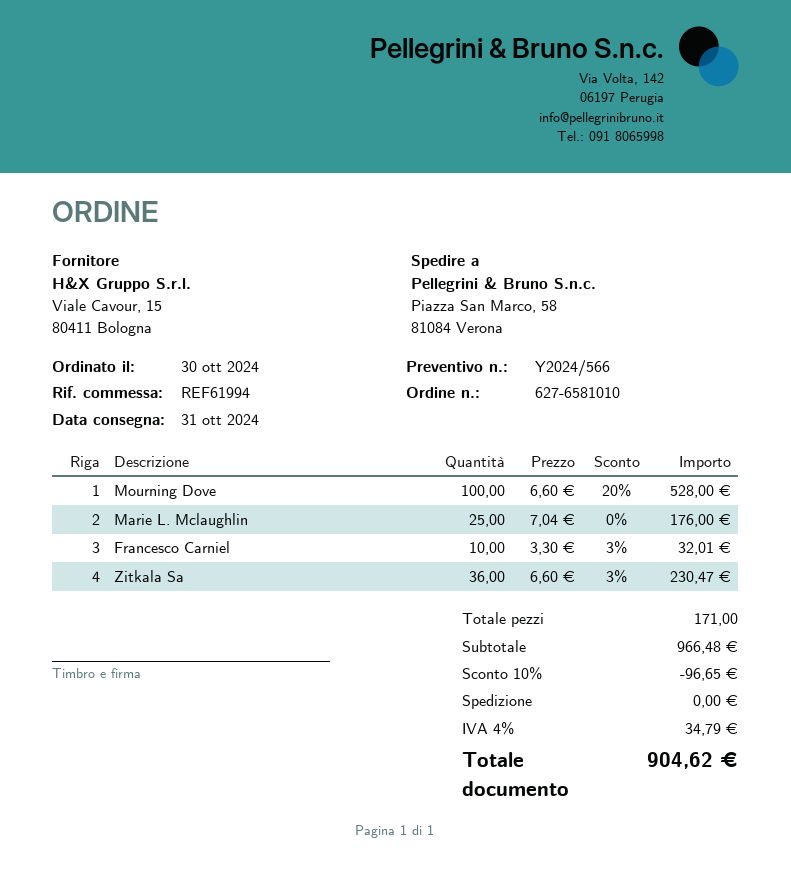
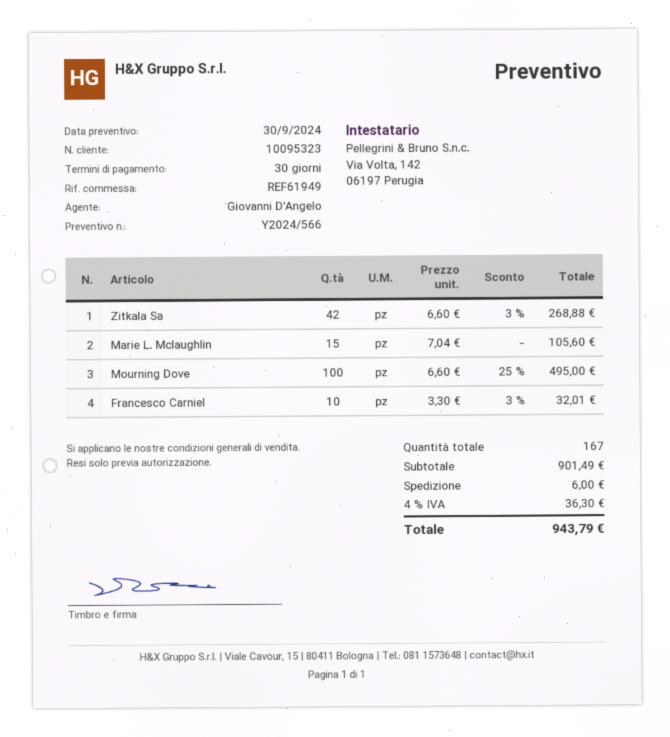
reference: REF61994 -> REF61949
Mourning Dove: 100 x 6.60 - 20% = 528.00 -> 100 x 6.60 - 25% = 495.00
Marie L. Mclaughlin: 25 x 7.04 = 176.00 -> 15 x 7.04 = 105.60
Zitkala Sa: 36 x 6.60 - 3% = 230.47 -> 42 x 6.60 - 3% = 268.88
total quantity: 171 -> 167
subtotal: 966.48 -> 901.49
discount: 10% = 96.65 -> none
shipping: 0.00 -> 6.00
tax: 4% = 34.79 -> 4% = 36.30
total: 904.62 -> 943.79

